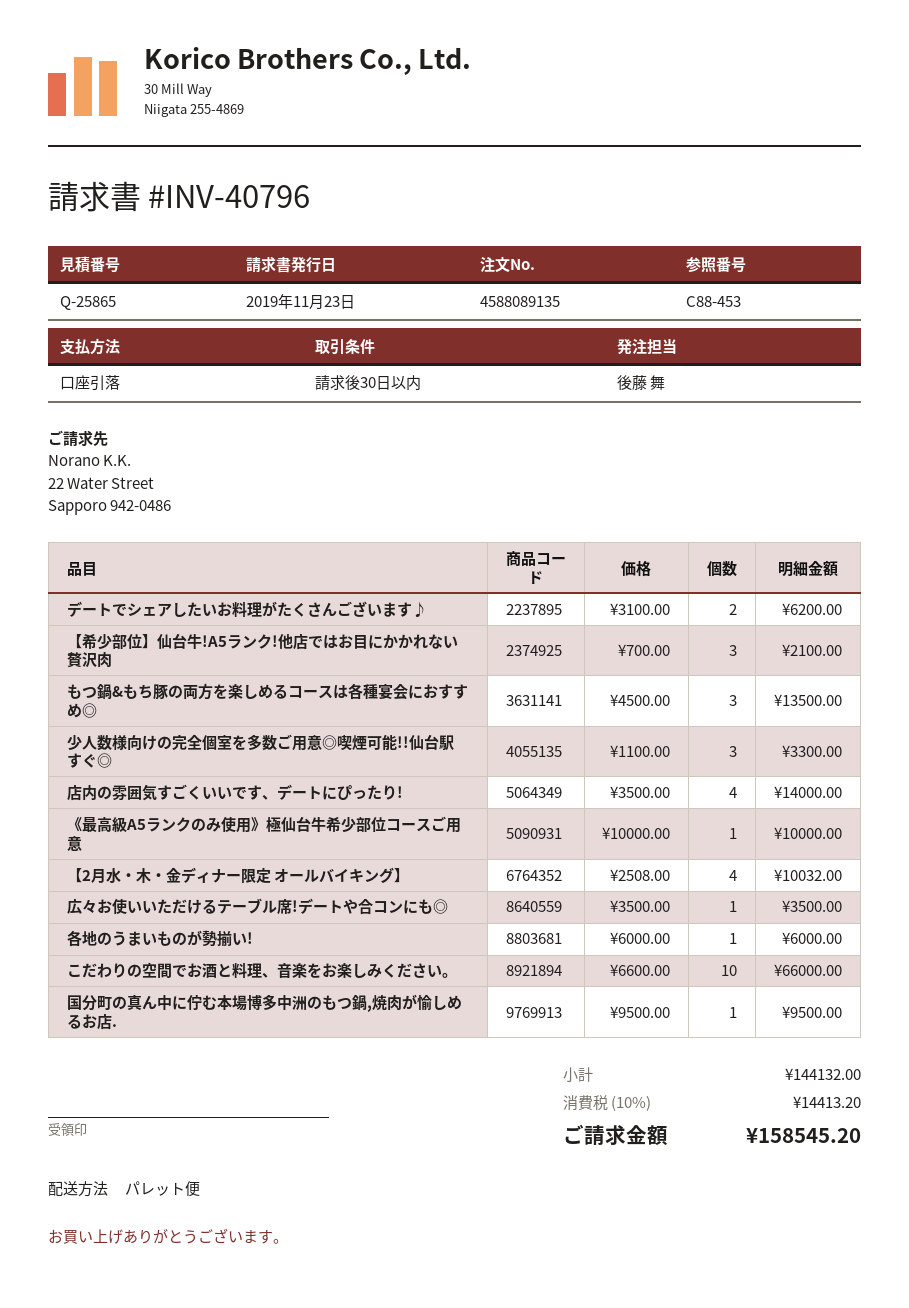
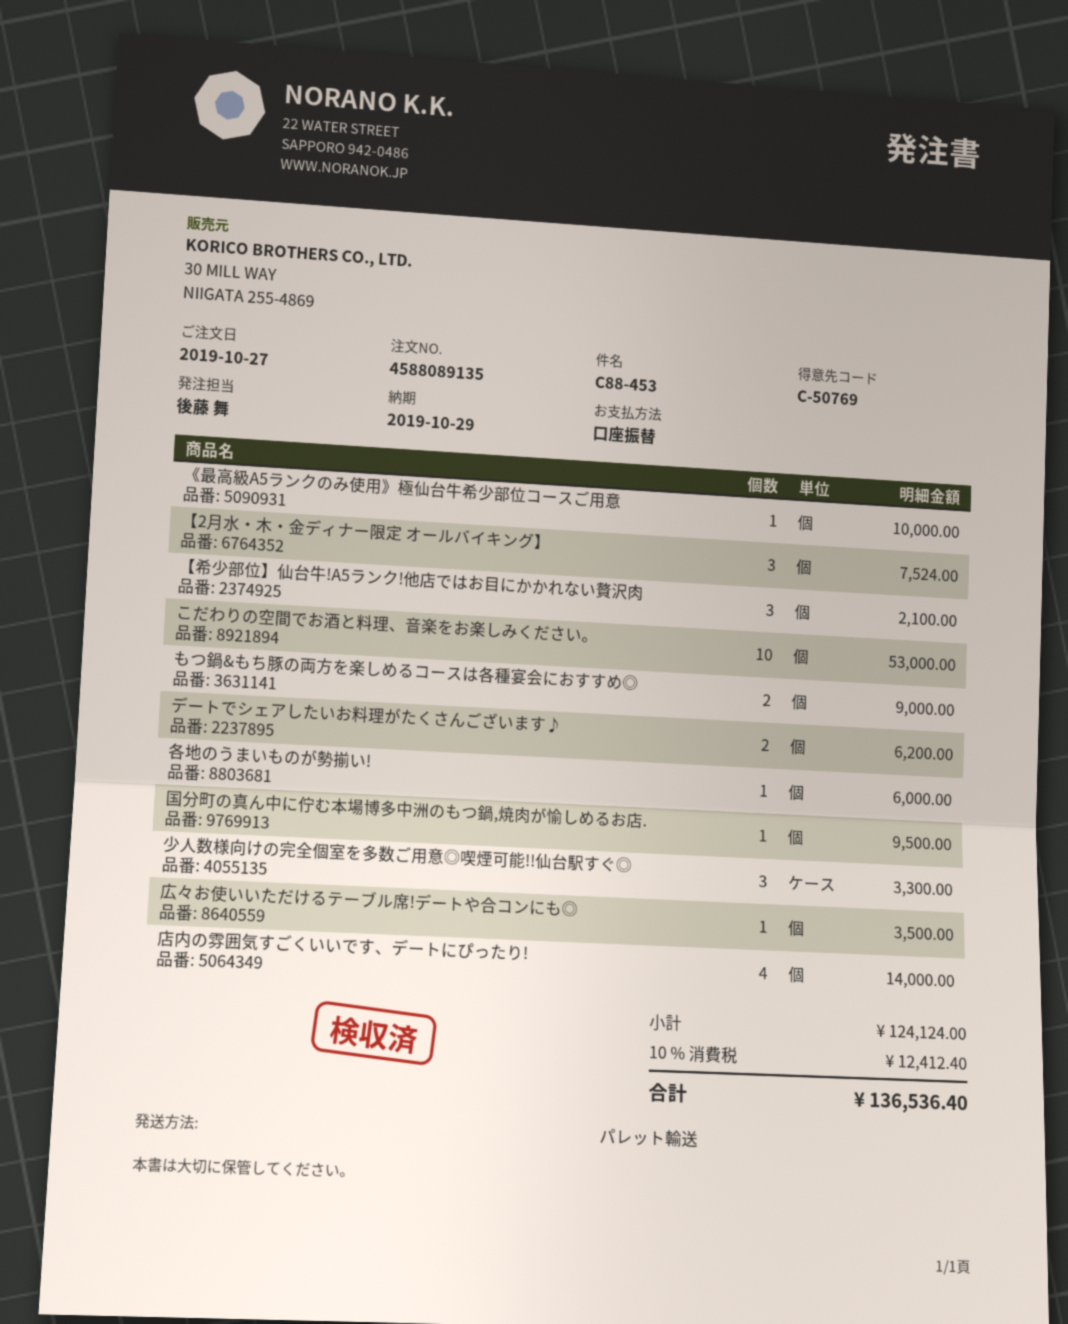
もつ鍋&もち豚の両方を楽しめるコースは各種宴会におすすめ◎: 3 for 13500.00 -> 2 for 9000.00
【2月水・木・金ディナー限定 オールバイキング】: 4 for 10032.00 -> 3 for 7524.00
こだわりの空間でお酒と料理、音楽をお楽しみください。: 10 for 66000.00 -> 10 for 53000.00
subtotal: 144132.00 -> 124124.00
tax: 10% = 14413.20 -> 10% = 12412.40
total: 158545.20 -> 136536.40

